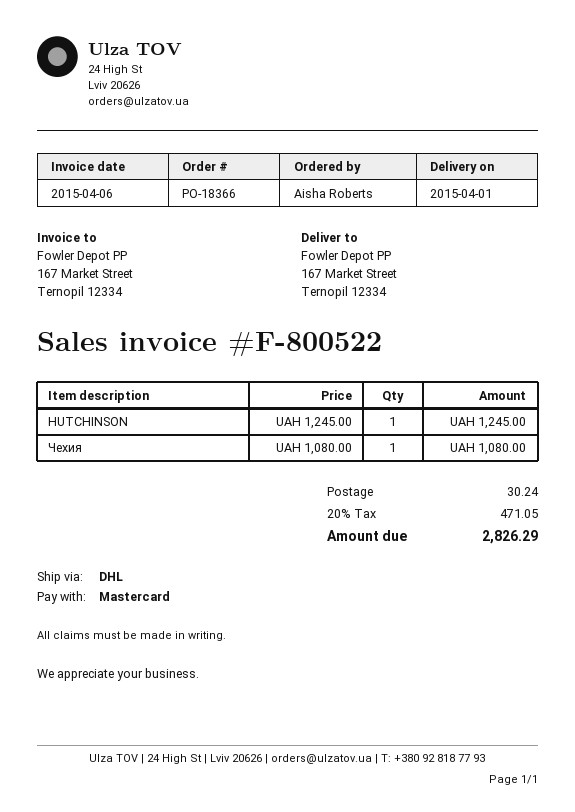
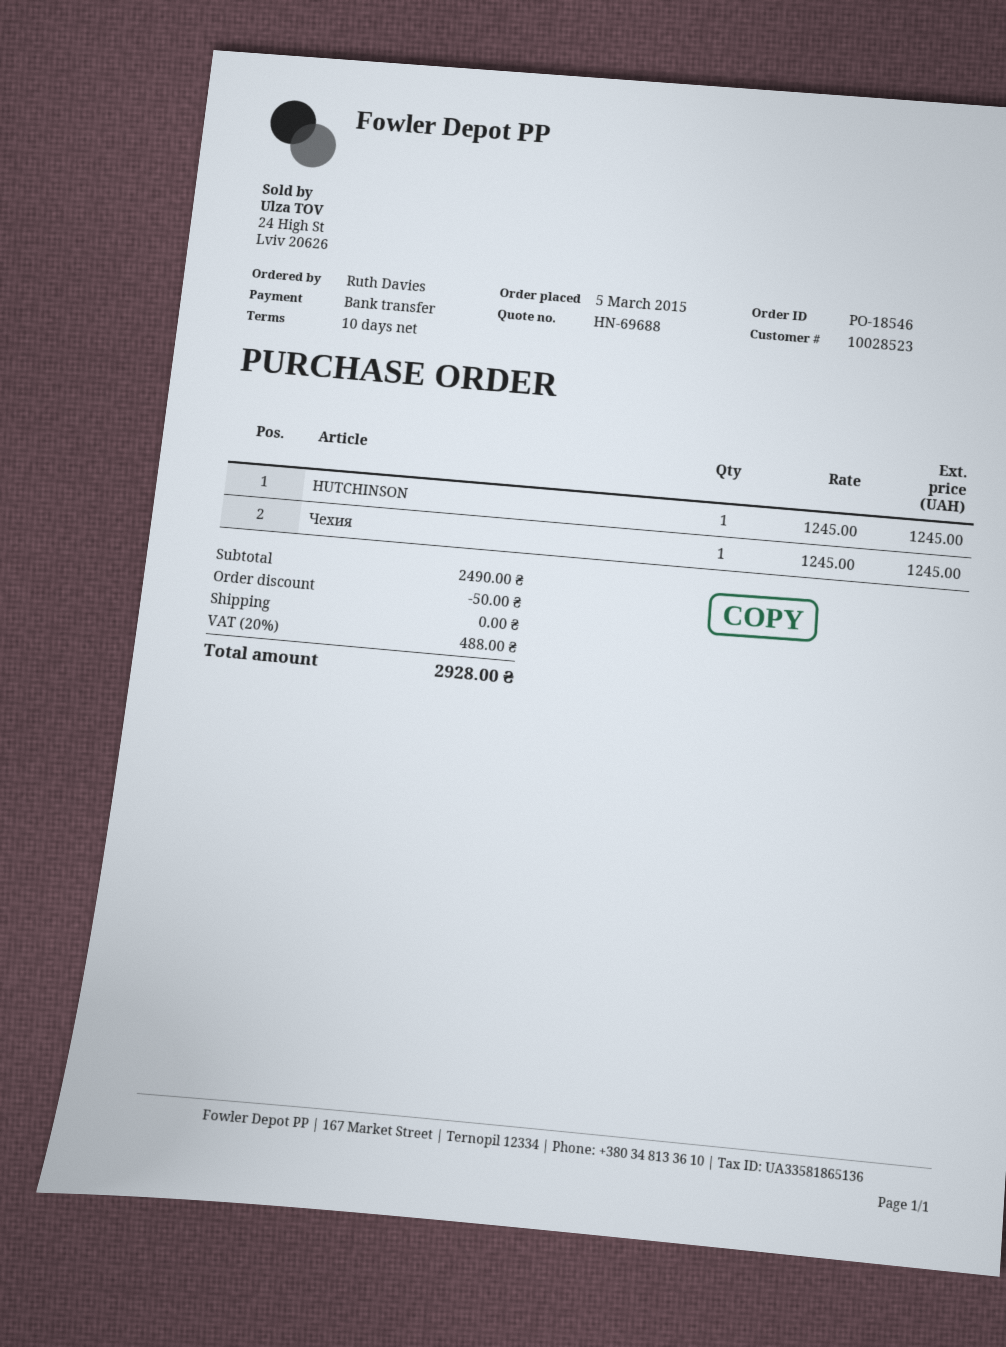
order number: PO-18366 -> PO-18546
ordered by: Aisha Roberts -> Ruth Davies
payment method: Mastercard -> bank transfer
Чехия: 1 x 1080.00 = 1080.00 -> 1 x 1245.00 = 1245.00
discount: none -> 50.00
shipping: 30.24 -> 0.00
tax: 20% = 471.05 -> 20% = 488.00
total: 2826.29 -> 2928.00

